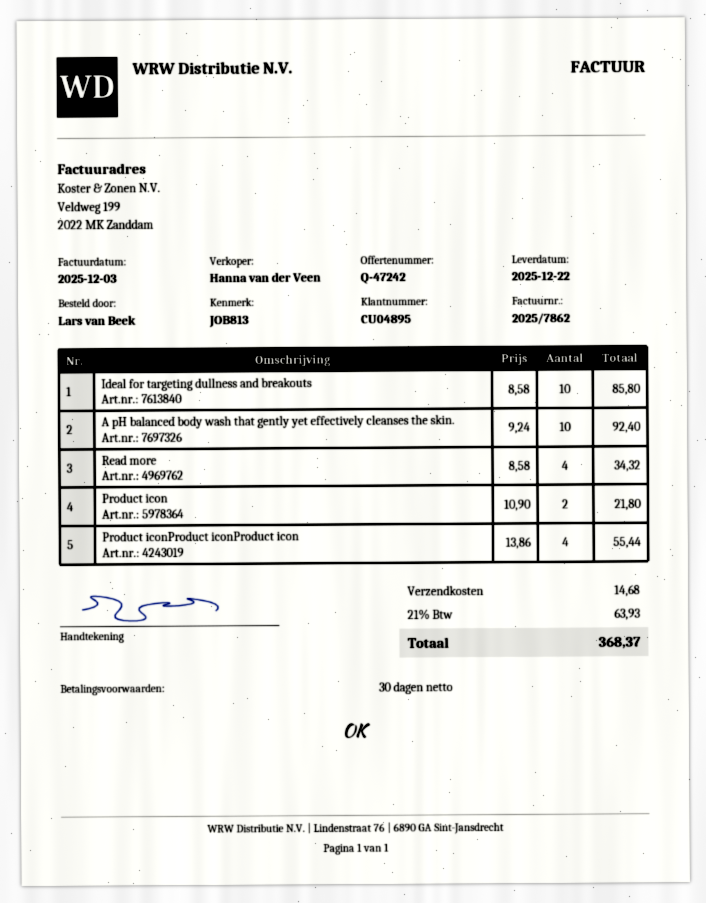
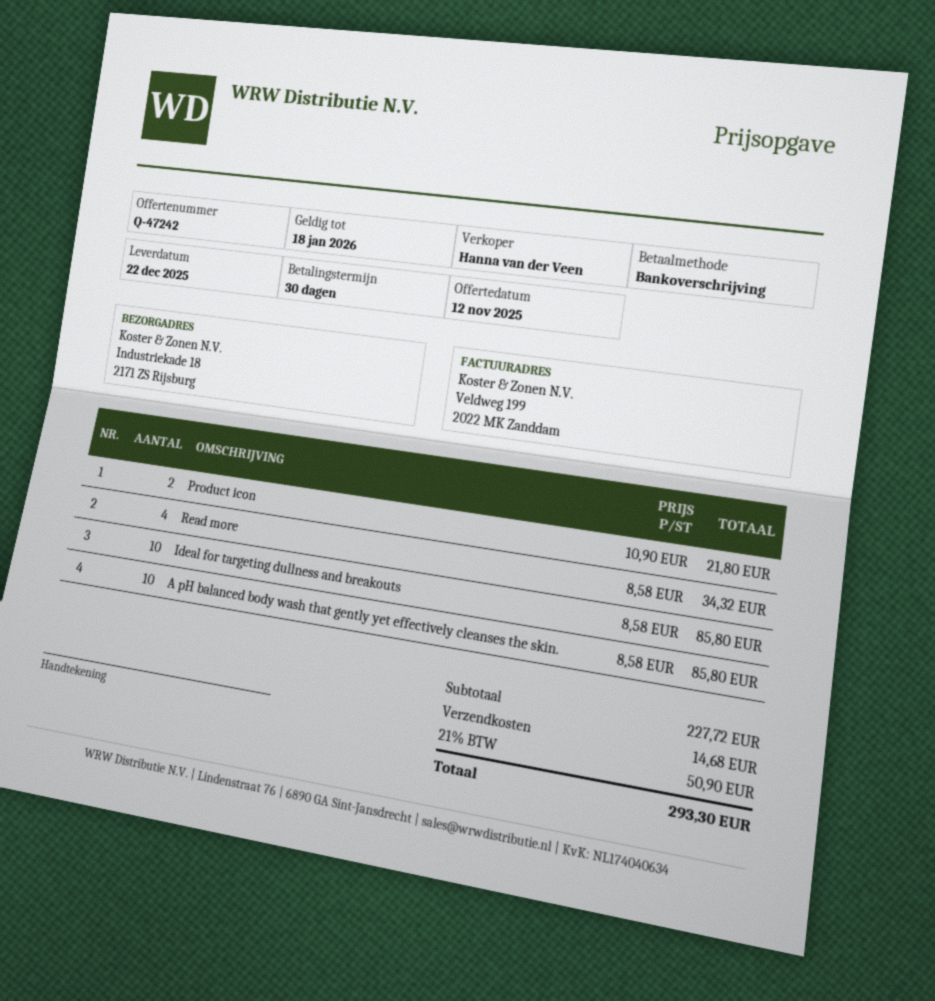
A pH balanced body wash that gently yet effectively cleanses the skin.: 10 x 9.24 = 92.40 -> 10 x 8.58 = 85.80
Product iconProduct iconProduct icon: 4 x 13.86 = 55.44 -> none
tax: 21% = 63.93 -> 21% = 50.90
total: 368.37 -> 293.30

